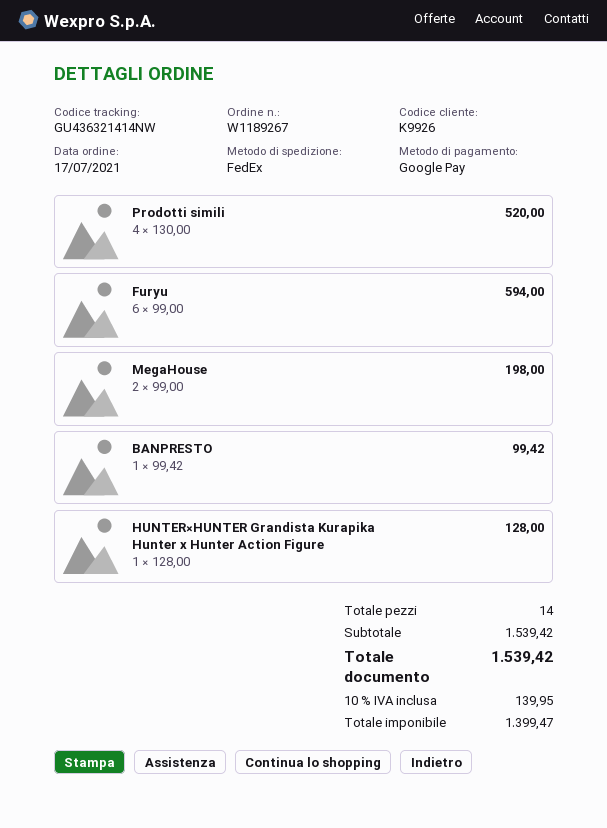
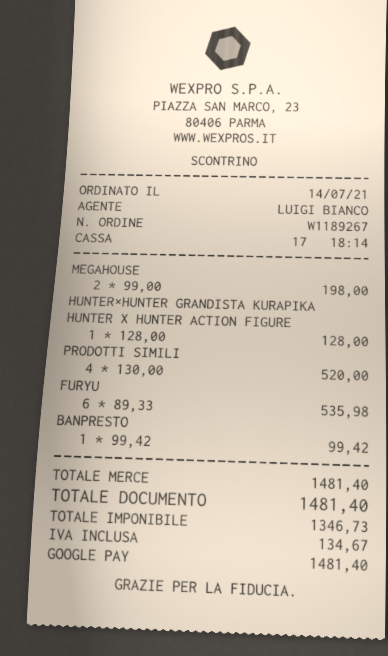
order date: 2021-07-17 -> 2021-07-14
Furyu: 6 x 99.00 = 594.00 -> 6 x 89.33 = 535.98
subtotal: 1539.42 -> 1481.40
net: 1399.47 -> 1346.73
tax: 139.95 -> 134.67
total: 1539.42 -> 1481.40

